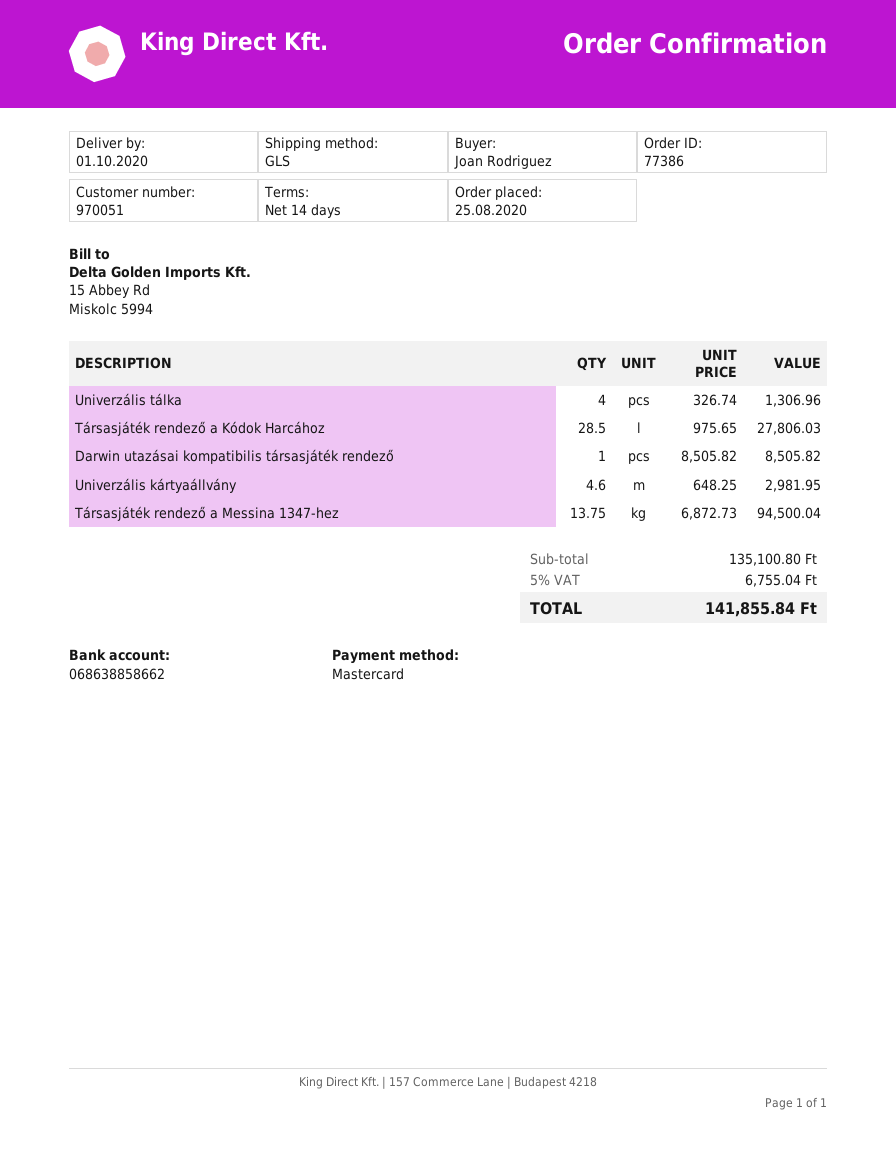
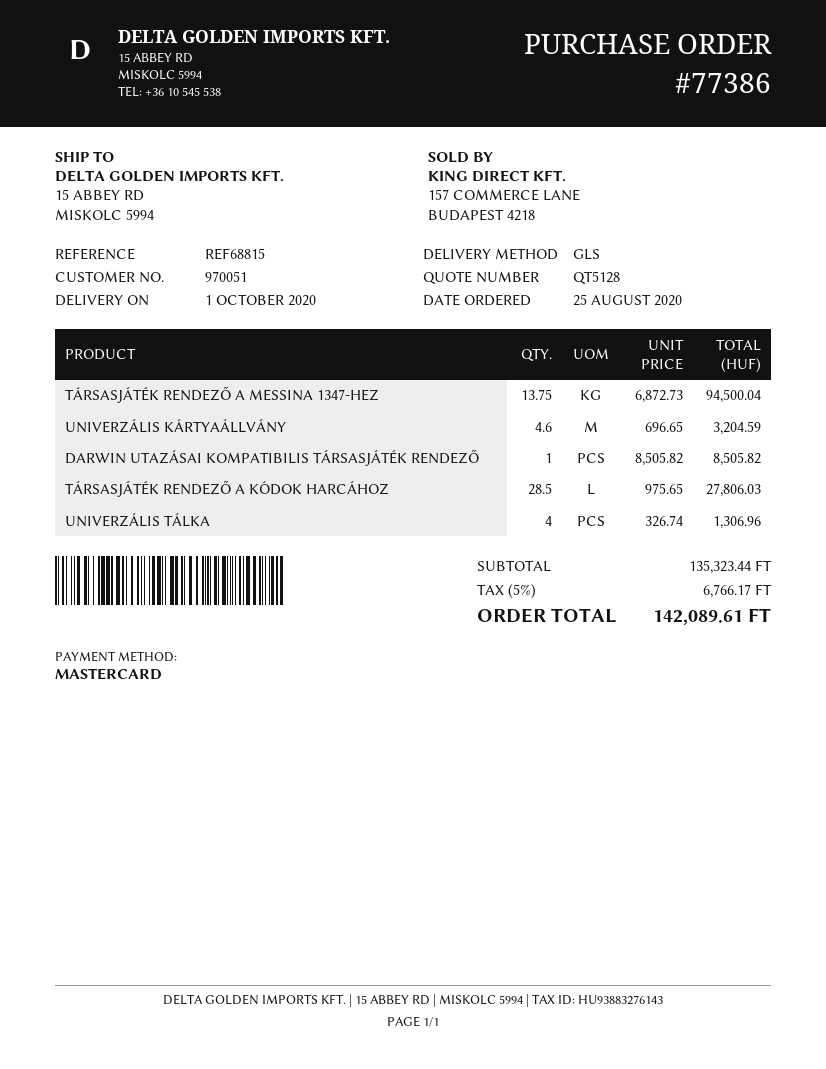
Univerzális kártyaállvány: 4.6 x 648.25 = 2981.95 -> 4.6 x 696.65 = 3204.59
subtotal: 135100.80 -> 135323.44
tax: 5% = 6755.04 -> 5% = 6766.17
total: 141855.84 -> 142089.61

